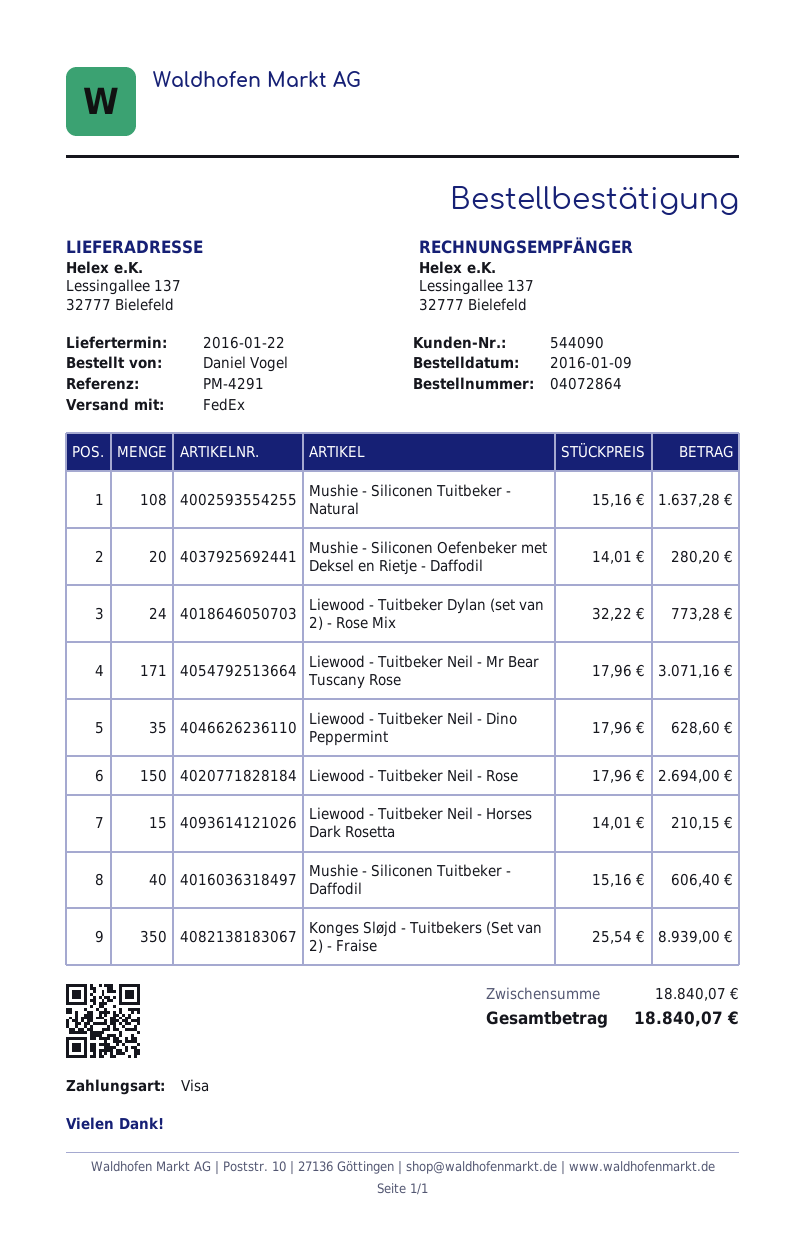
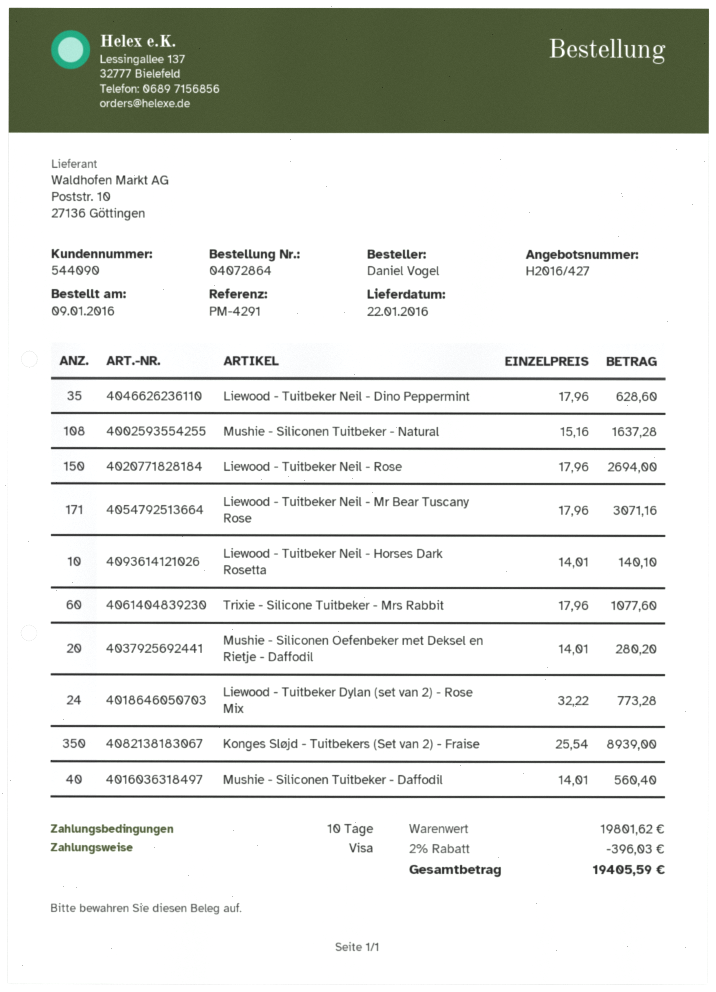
Liewood - Tuitbeker Neil - Horses Dark Rosetta: 15 x 14.01 = 210.15 -> 10 x 14.01 = 140.10
Mushie - Siliconen Tuitbeker - Daffodil: 40 x 15.16 = 606.40 -> 40 x 14.01 = 560.40
Trixie - Silicone Tuitbeker - Mrs Rabbit: none -> 60 x 17.96 = 1077.60
subtotal: 18840.07 -> 19801.62
discount: none -> 2% = 396.03
total: 18840.07 -> 19405.59

